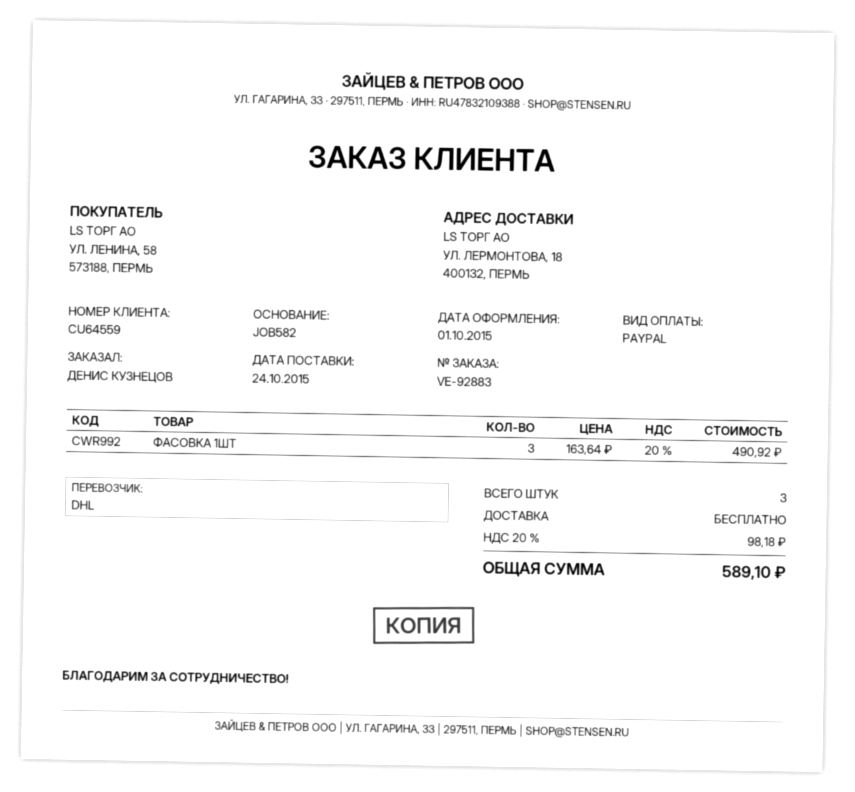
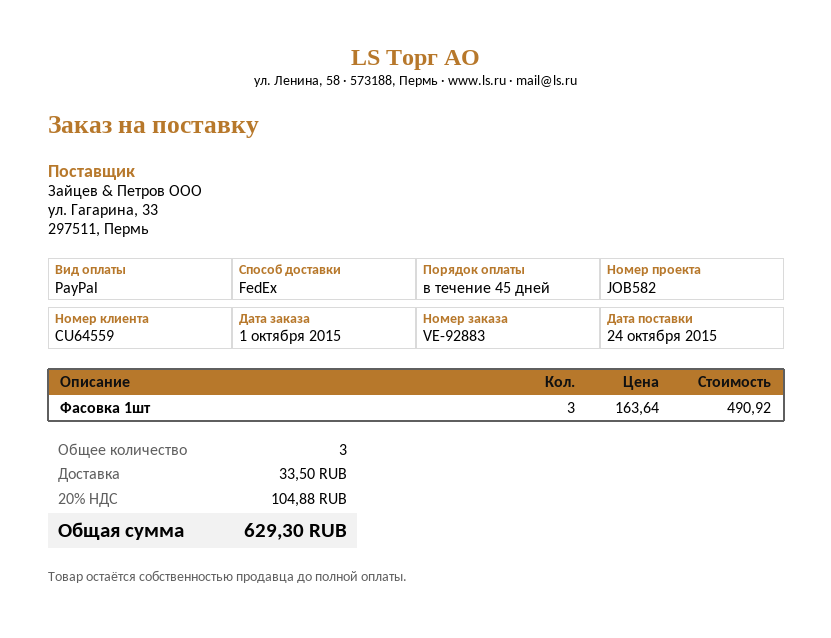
shipping method: DHL -> FedEx
shipping: 0.00 -> 33.50
tax: 20% = 98.18 -> 20% = 104.88
total: 589.10 -> 629.30

